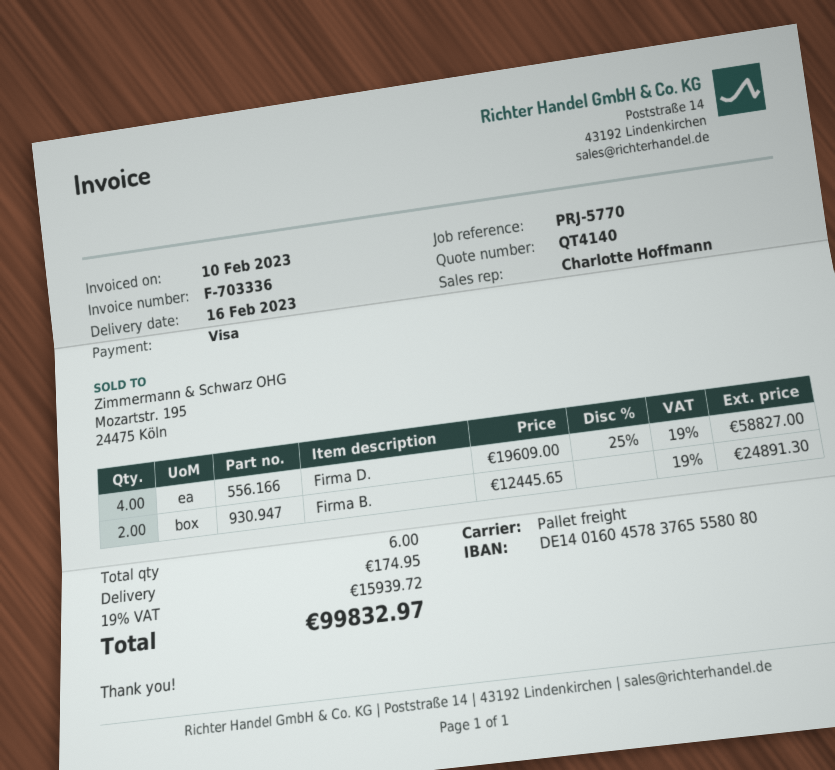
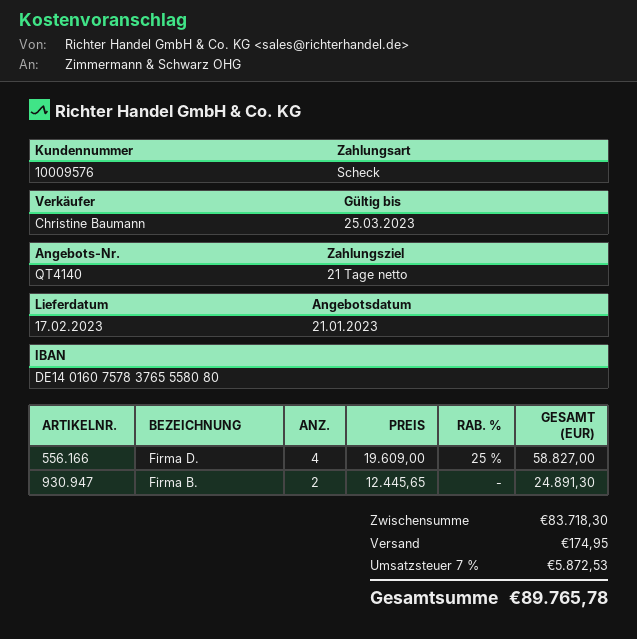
delivery date: 2023-02-16 -> 2023-02-17
sales rep: Charlotte Hoffmann -> Christine Baumann
payment method: Visa -> cheque
bank account: DE14016045783765558080 -> DE14016075783765558080
tax: 19% = 15939.72 -> 7% = 5872.53
total: 99832.97 -> 89765.78

